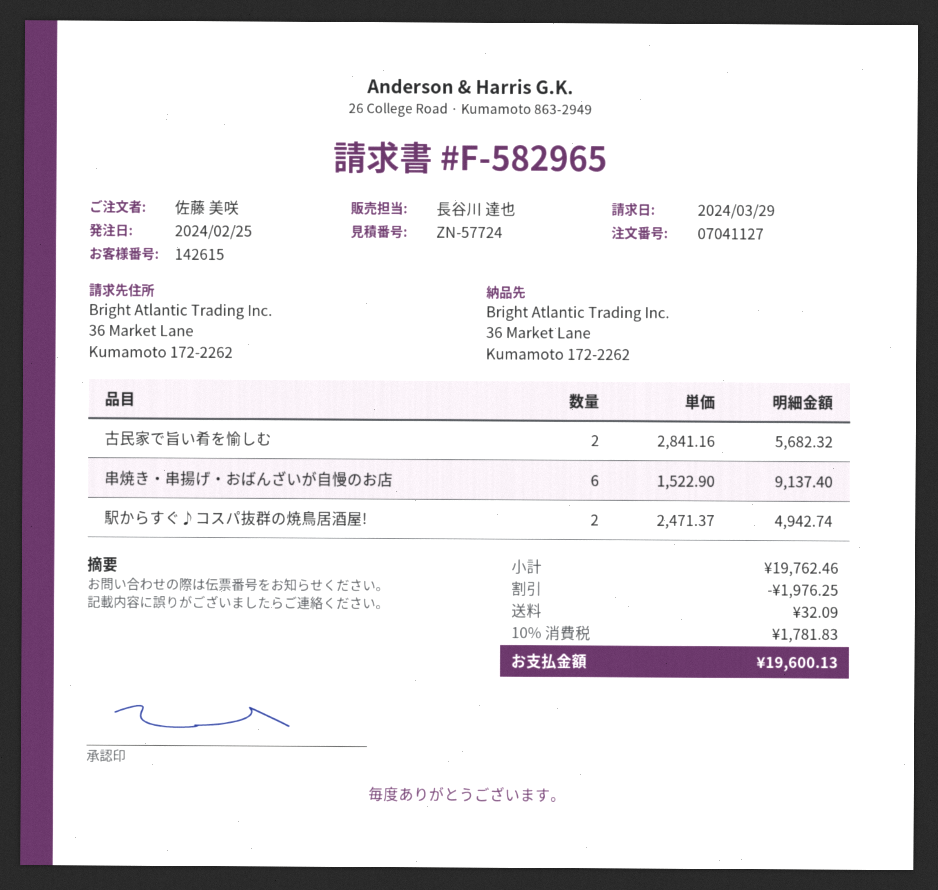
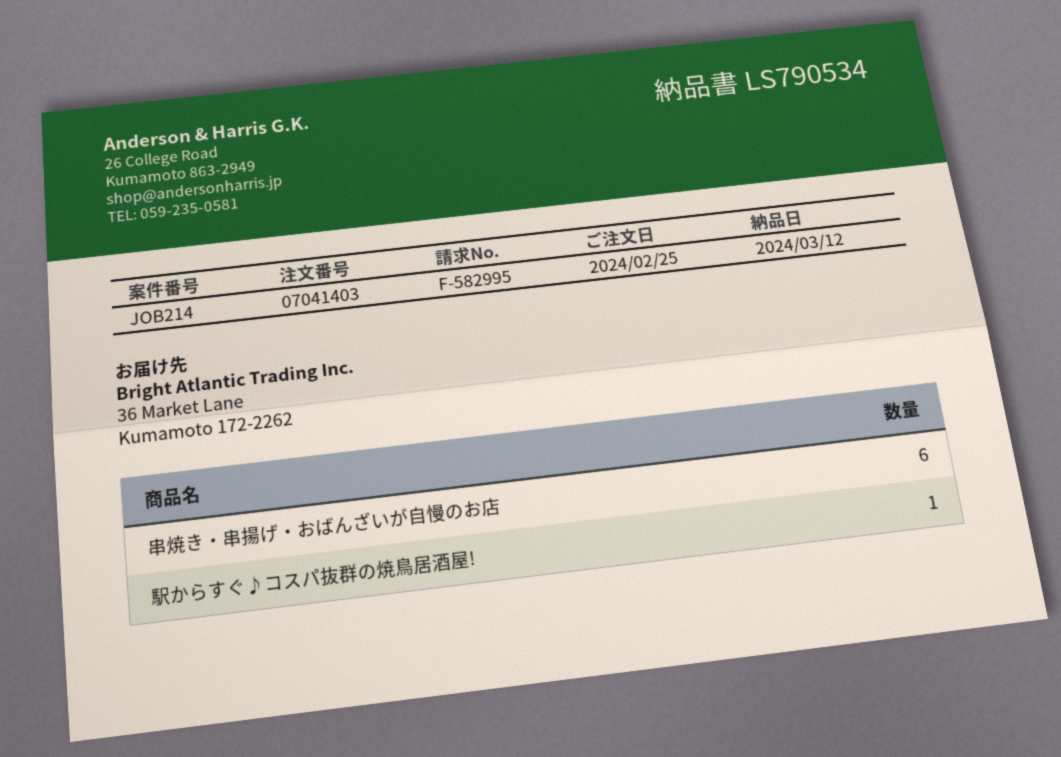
order number: 07041127 -> 07041403
invoice number: F-582965 -> F-582995
古民家で旨い肴を愉しむ: 2 -> none
駅からすぐ♪コスパ抜群の焼鳥居酒屋!: 2 -> 1

